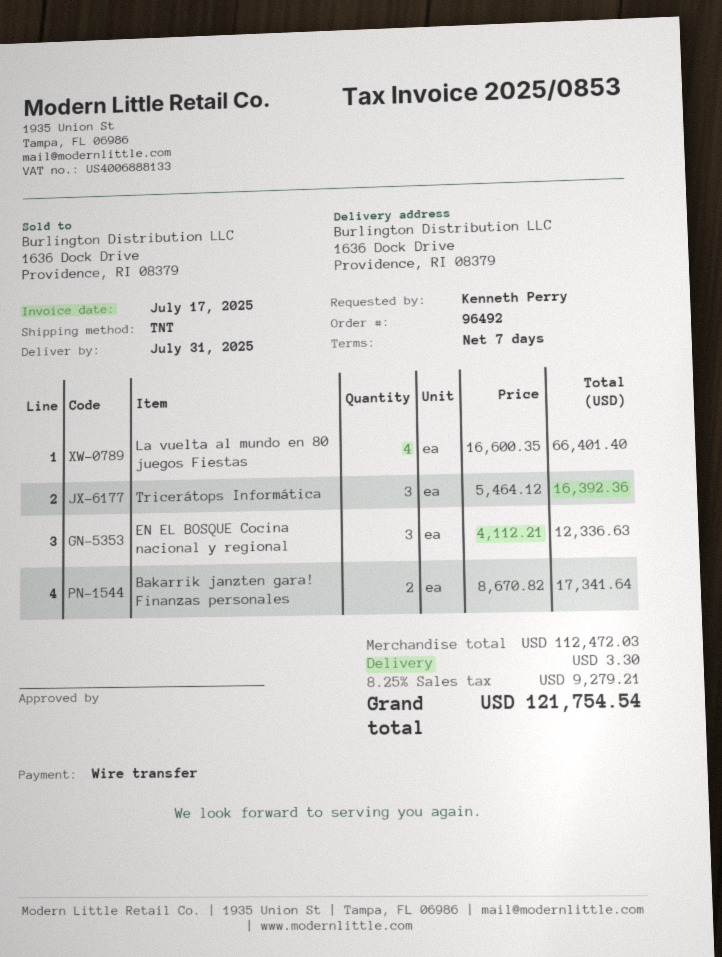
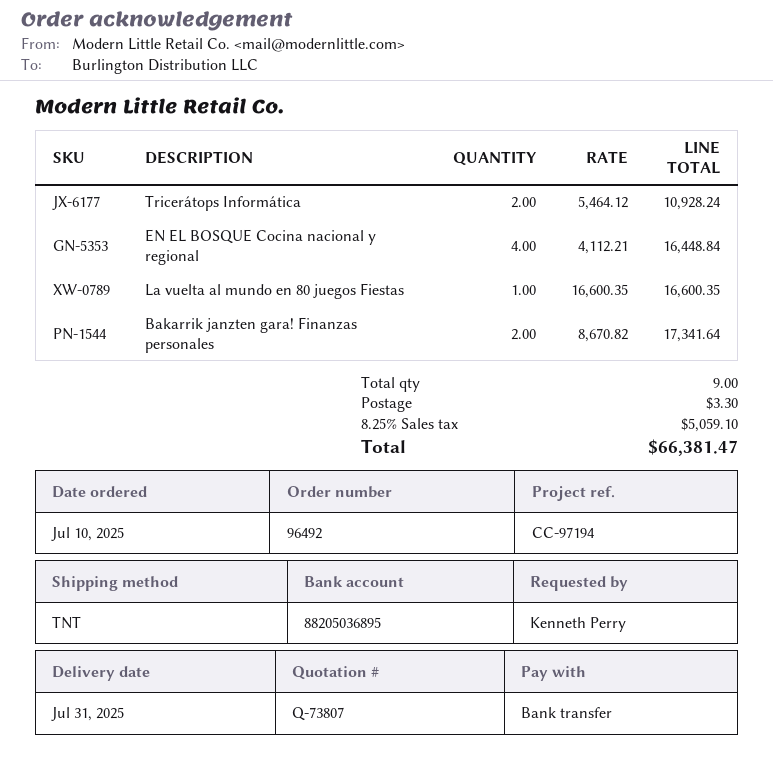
La vuelta al mundo en 80 juegos Fiestas: 4 x 16600.35 = 66401.40 -> 1 x 16600.35 = 16600.35
Tricerátops Informática: 3 x 5464.12 = 16392.36 -> 2 x 5464.12 = 10928.24
EN EL BOSQUE Cocina nacional y regional: 3 x 4112.21 = 12336.63 -> 4 x 4112.21 = 16448.84
tax: 8.25% = 9279.21 -> 8.25% = 5059.10
total: 121754.54 -> 66381.47

